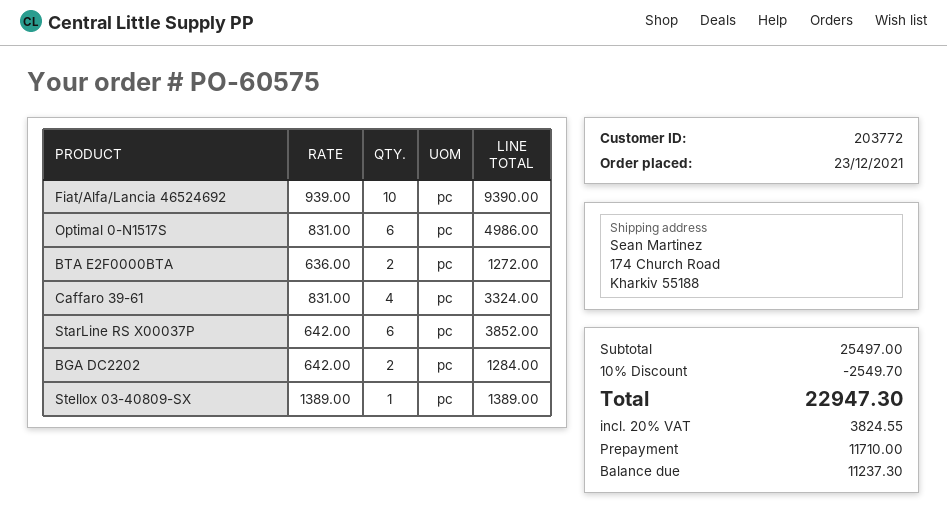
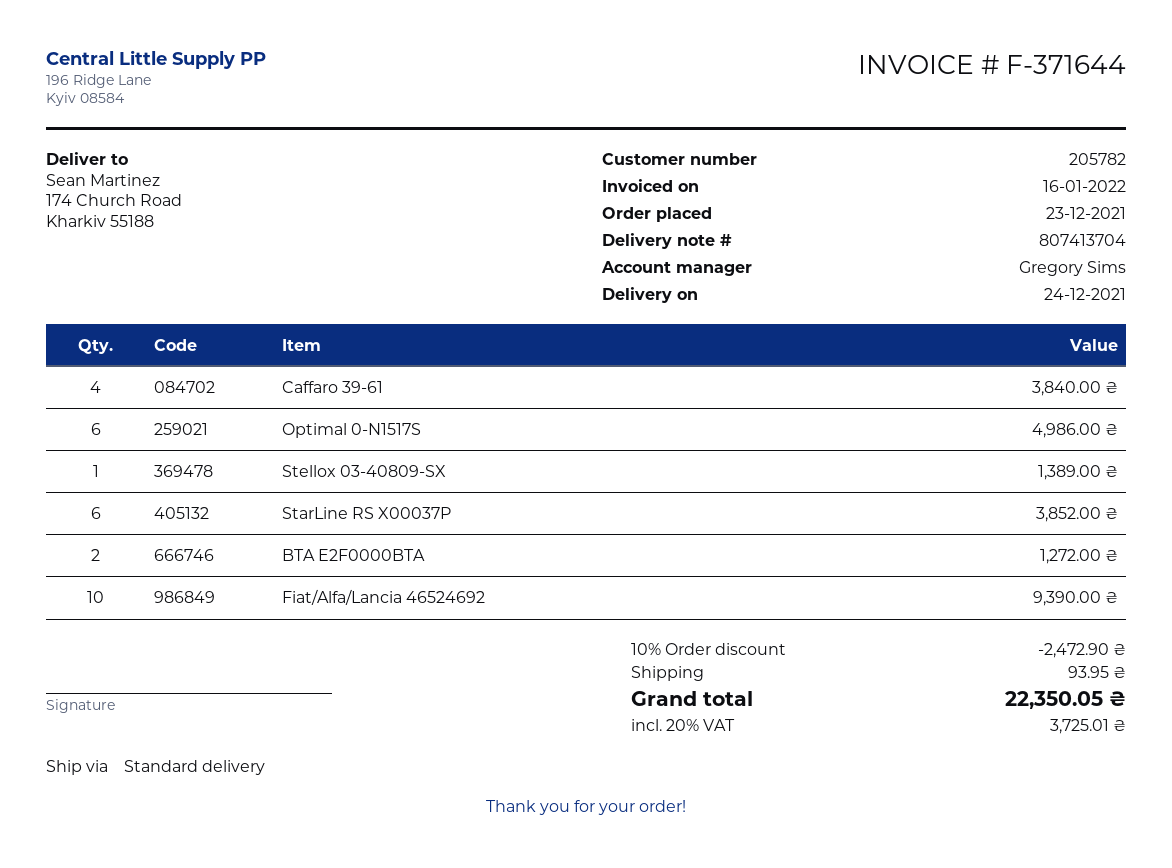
customer number: 203772 -> 205782
Caffaro 39-61: 4 for 3324.00 -> 4 for 3840.00
BGA DC2202: 2 for 1284.00 -> none
discount: 10% = 2549.70 -> 10% = 2472.90
shipping: none -> 93.95
tax: 20% = 3824.55 -> 20% = 3725.01
total: 22947.30 -> 22350.05

